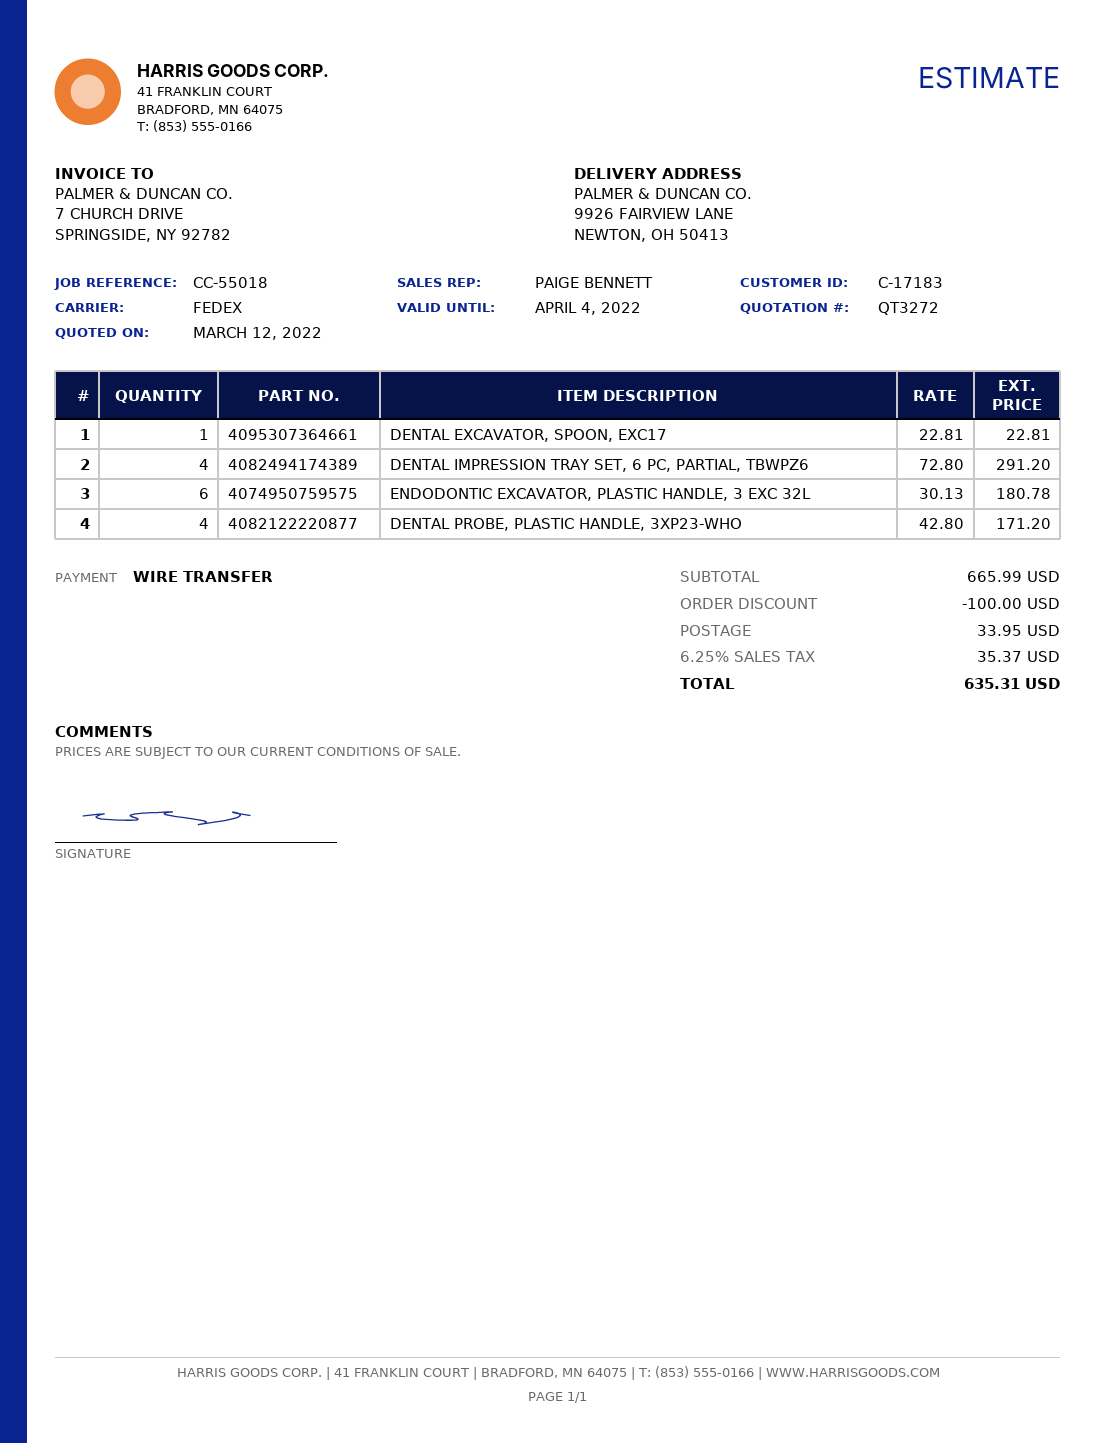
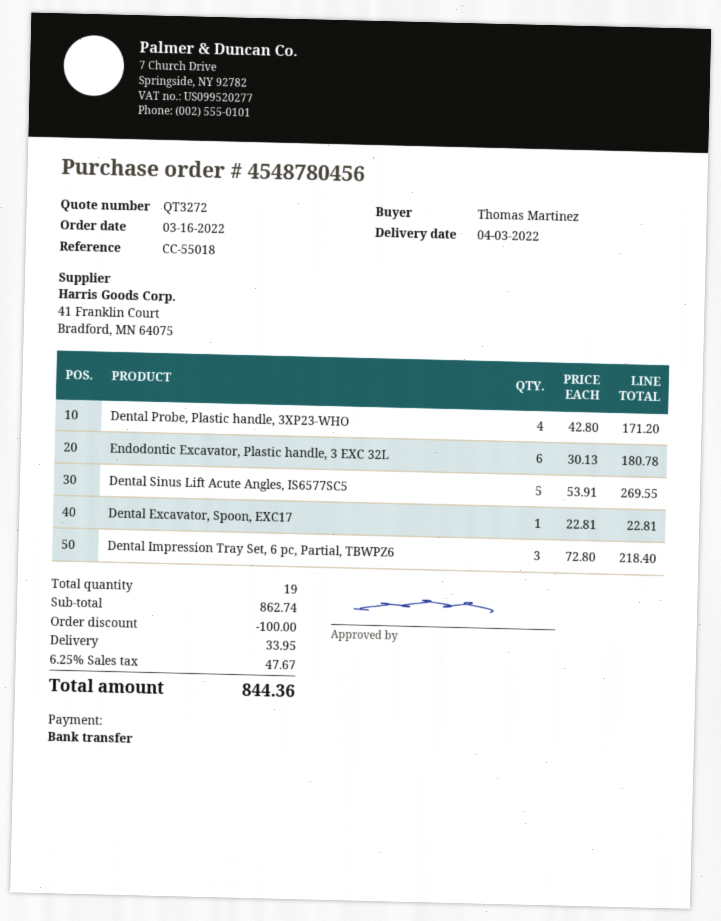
DENTAL IMPRESSION TRAY SET, 6 PC, PARTIAL, TBWPZ6: 4 x 72.80 = 291.20 -> 3 x 72.80 = 218.40
Dental Sinus Lift Acute Angles, IS6577SC5: none -> 5 x 53.91 = 269.55
subtotal: 665.99 -> 862.74
tax: 6.25% = 35.37 -> 6.25% = 47.67
total: 635.31 -> 844.36

